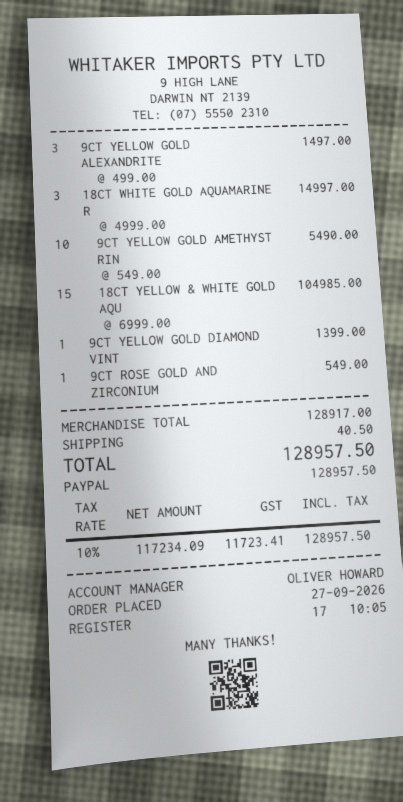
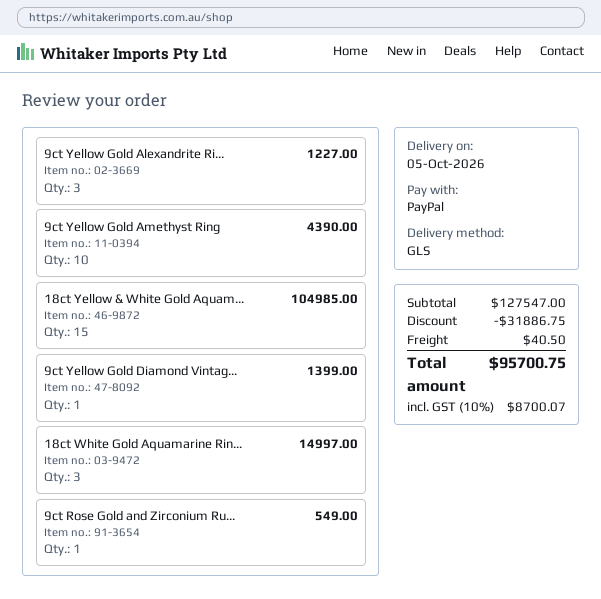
9CT YELLOW GOLD ALEXANDRITE: 3 for 1497.00 -> 3 for 1227.00
9CT YELLOW GOLD AMETHYST RIN: 10 for 5490.00 -> 10 for 4390.00
subtotal: 128917.00 -> 127547.00
discount: none -> 31886.75
tax: 10% = 11723.41 -> 10% = 8700.07
total: 128957.50 -> 95700.75

